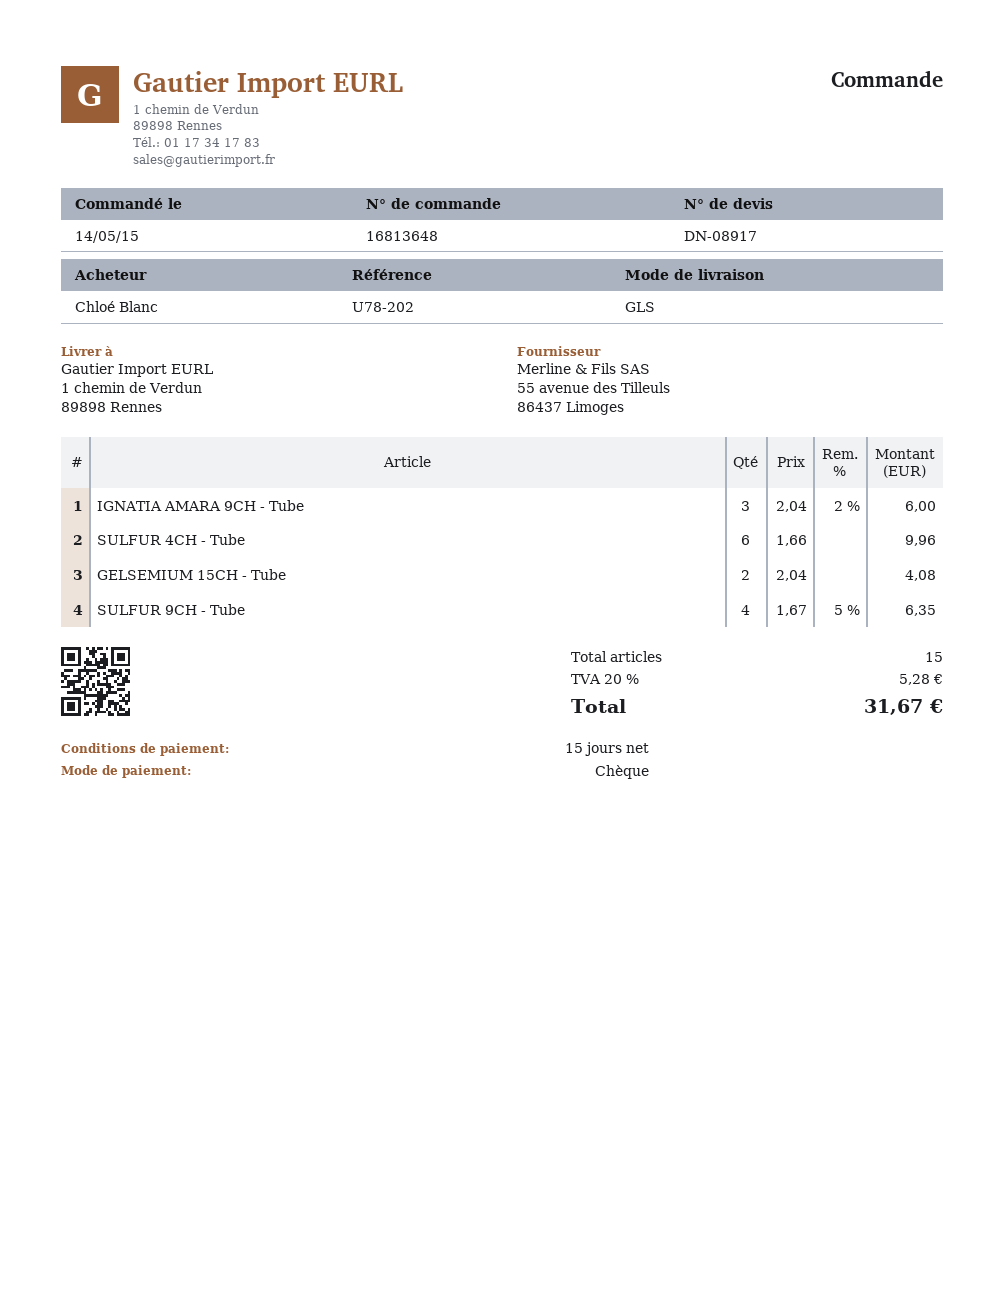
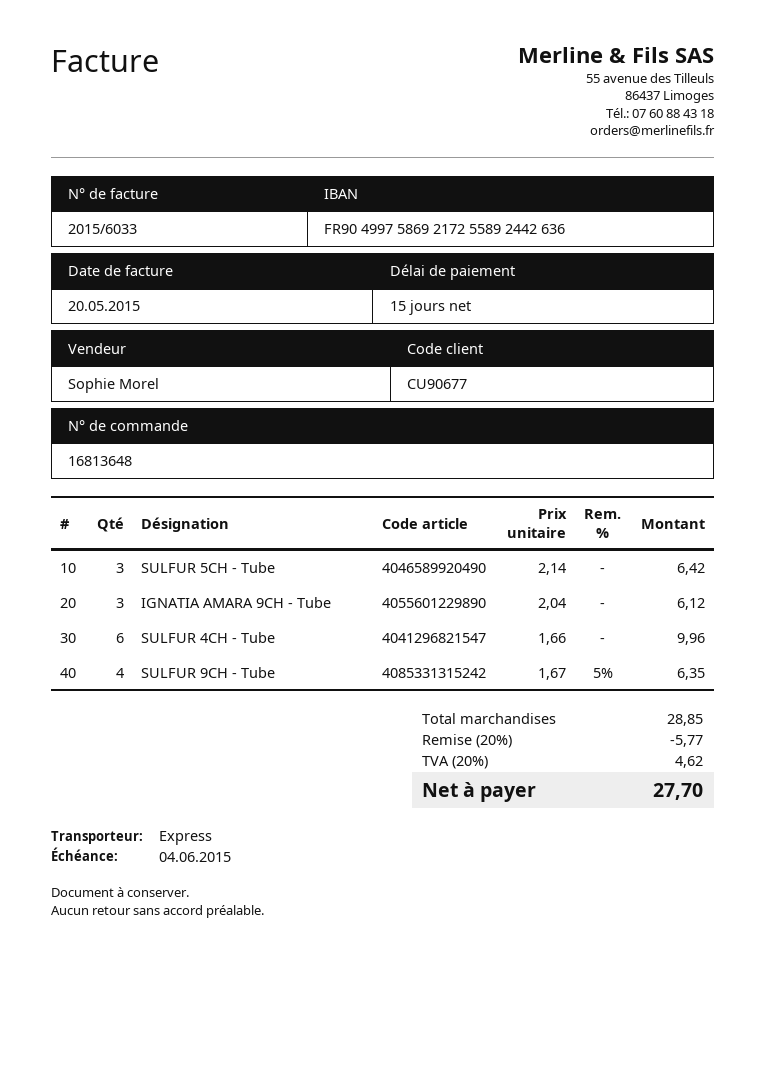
shipping method: GLS -> express
IGNATIA AMARA 9CH - Tube: 3 x 2.04 - 2% = 6.00 -> 3 x 2.04 = 6.12
GELSEMIUM 15CH - Tube: 2 x 2.04 = 4.08 -> none
SULFUR 5CH - Tube: none -> 3 x 2.14 = 6.42
discount: none -> 20% = 5.77
tax: 20% = 5.28 -> 20% = 4.62
total: 31.67 -> 27.70

